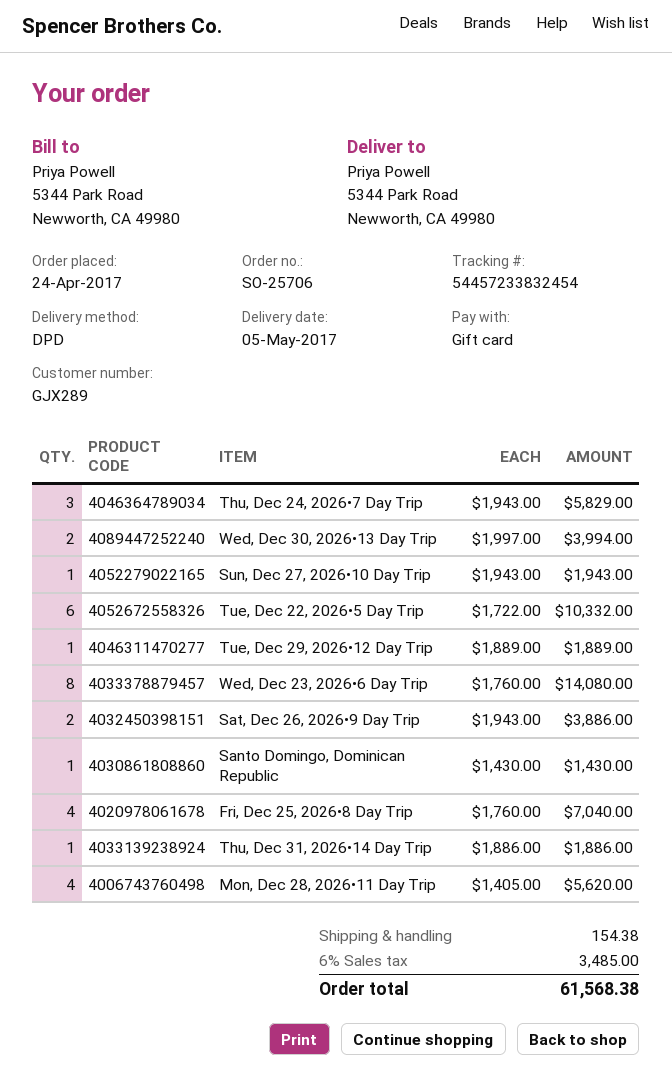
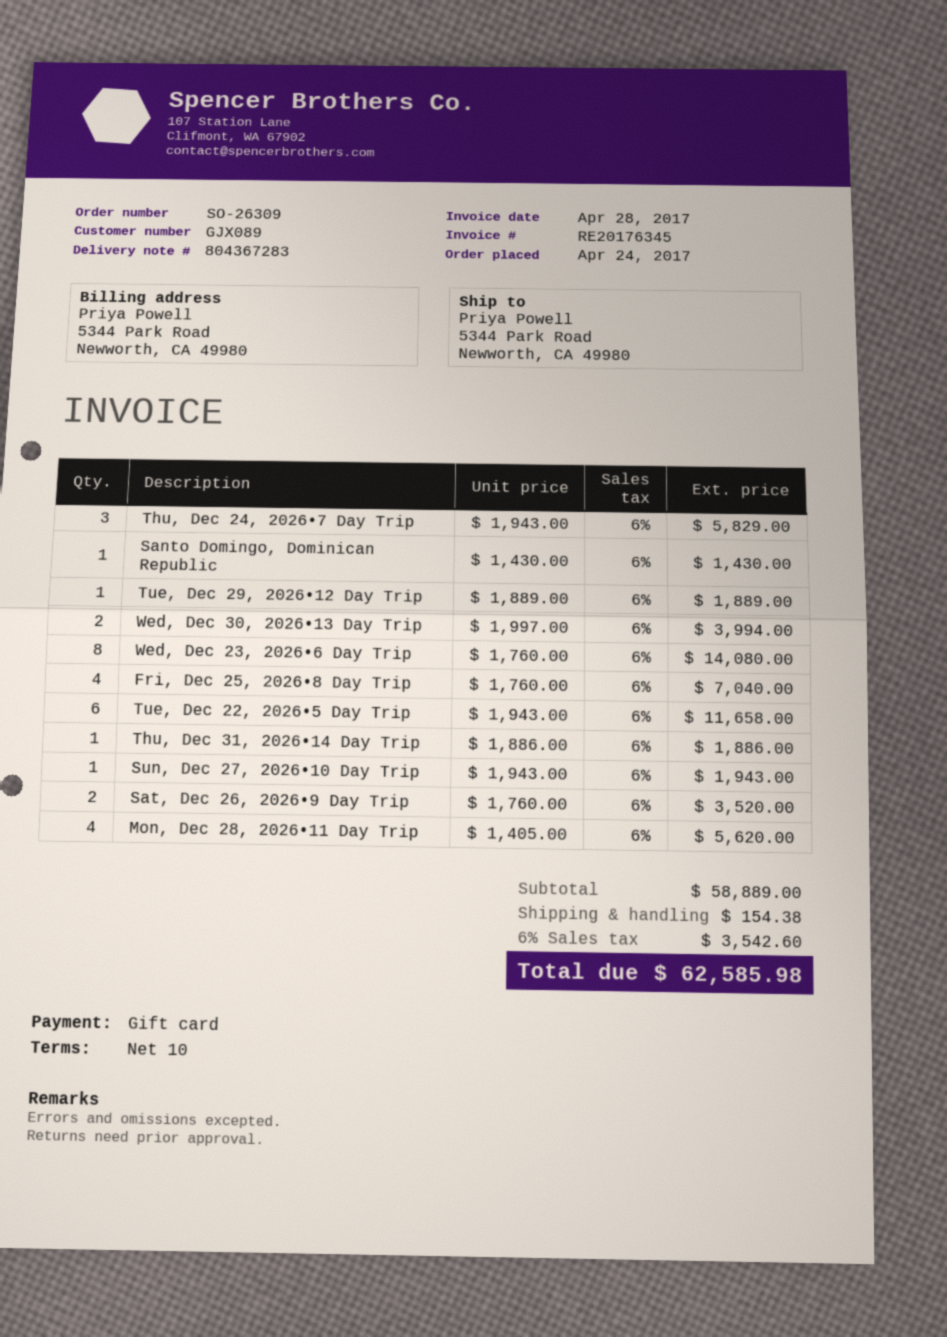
order number: SO-25706 -> SO-26309
customer number: GJX289 -> GJX089
Tue, Dec 22, 2026•5 Day Trip: 6 x 1722.00 = 10332.00 -> 6 x 1943.00 = 11658.00
Sat, Dec 26, 2026•9 Day Trip: 2 x 1943.00 = 3886.00 -> 2 x 1760.00 = 3520.00
tax: 6% = 3485.00 -> 6% = 3542.60
total: 61568.38 -> 62585.98

